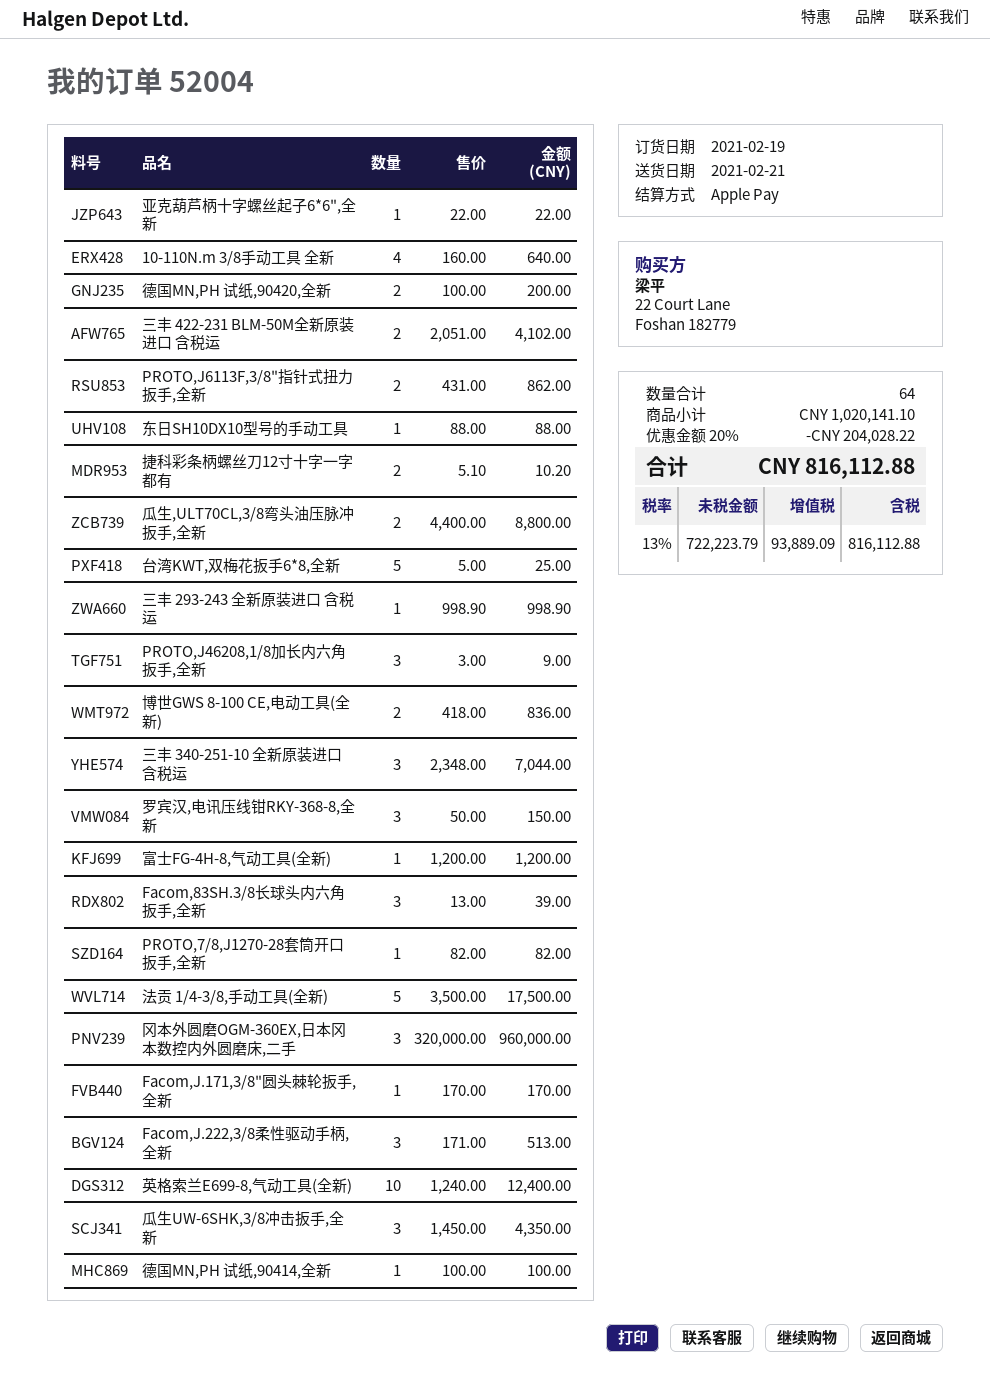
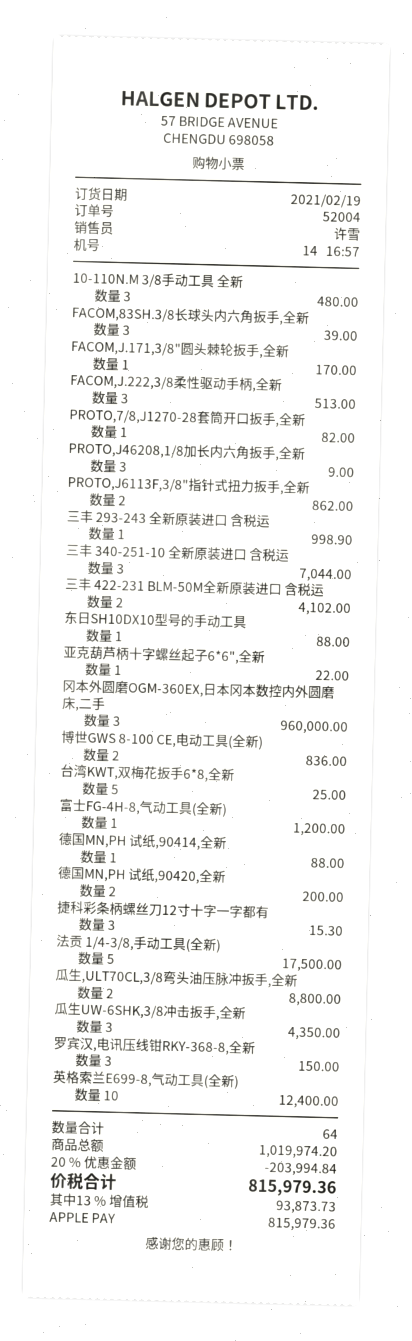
10-110N.m 3/8手动工具 全新: 4 for 640.00 -> 3 for 480.00
捷科彩条柄螺丝刀12寸十字一字都有: 2 for 10.20 -> 3 for 15.30
德国MN,PH 试纸,90414,全新: 1 for 100.00 -> 1 for 88.00
subtotal: 1020141.10 -> 1019974.20
discount: 20% = 204028.22 -> 20% = 203994.84
tax: 13% = 93889.09 -> 13% = 93873.73
total: 816112.88 -> 815979.36

